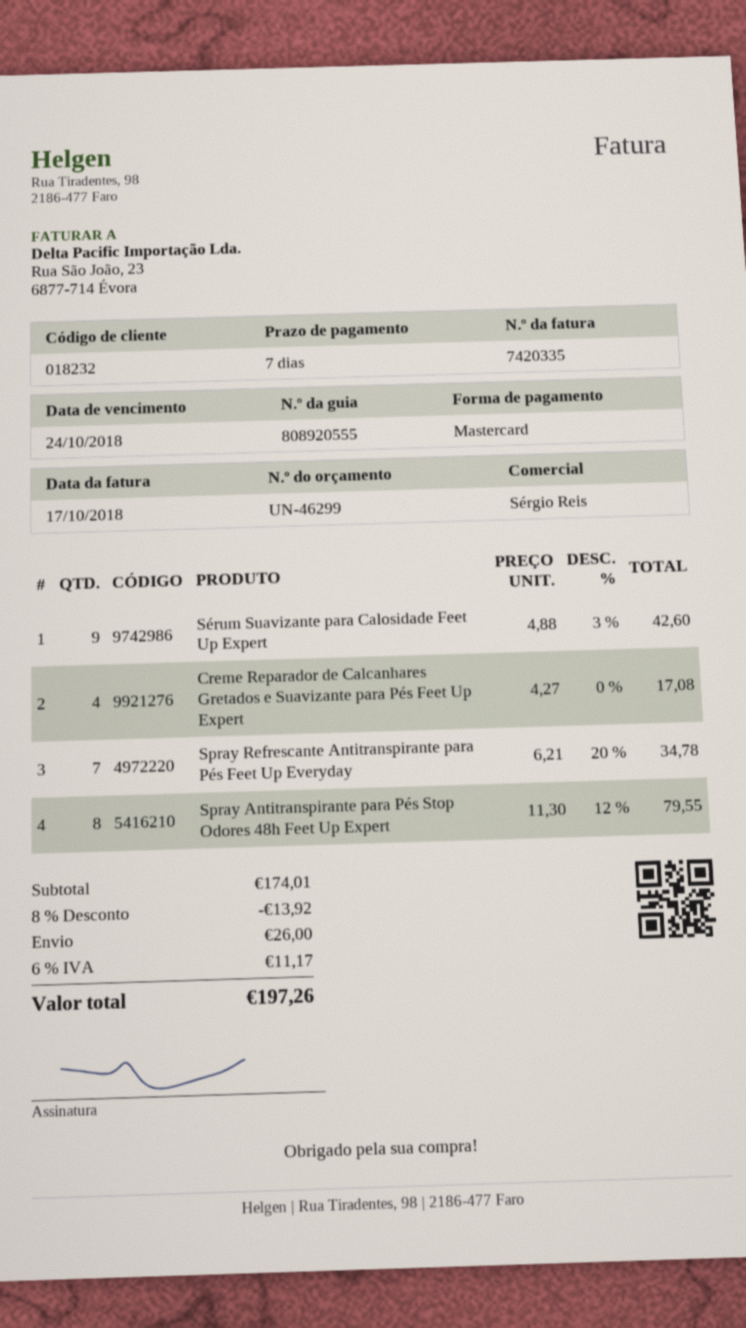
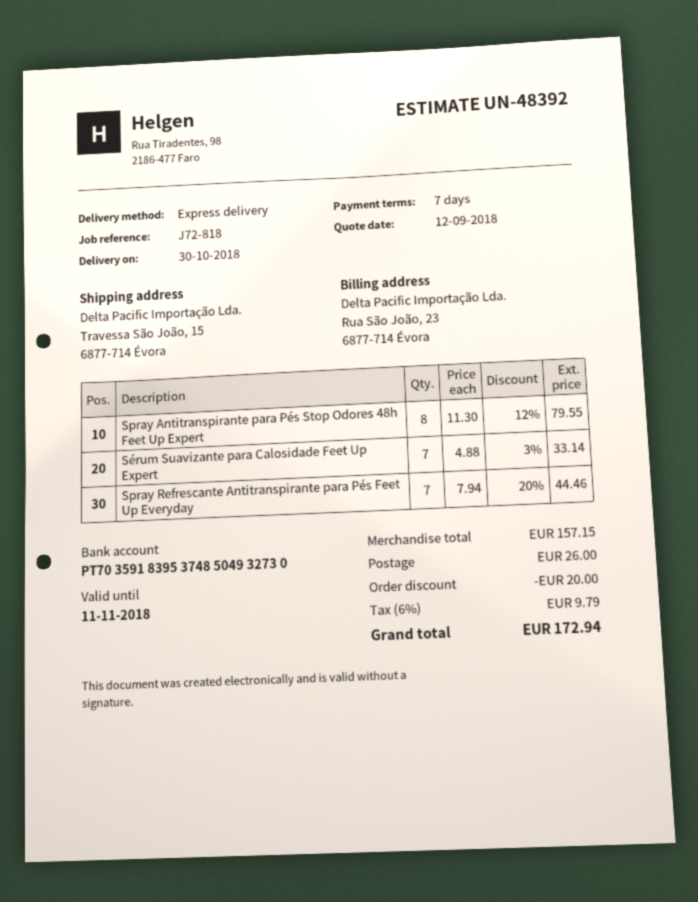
quote number: UN-46299 -> UN-48392
Sérum Suavizante para Calosidade Feet Up Expert: 9 x 4.88 - 3% = 42.60 -> 7 x 4.88 - 3% = 33.14
Creme Reparador de Calcanhares Gretados e Suavizante para Pés Feet Up Expert: 4 x 4.27 = 17.08 -> none
Spray Refrescante Antitranspirante para Pés Feet Up Everyday: 7 x 6.21 - 20% = 34.78 -> 7 x 7.94 - 20% = 44.46
subtotal: 174.01 -> 157.15
discount: 13.92 -> 20.00
tax: 6% = 11.17 -> 6% = 9.79
total: 197.26 -> 172.94

